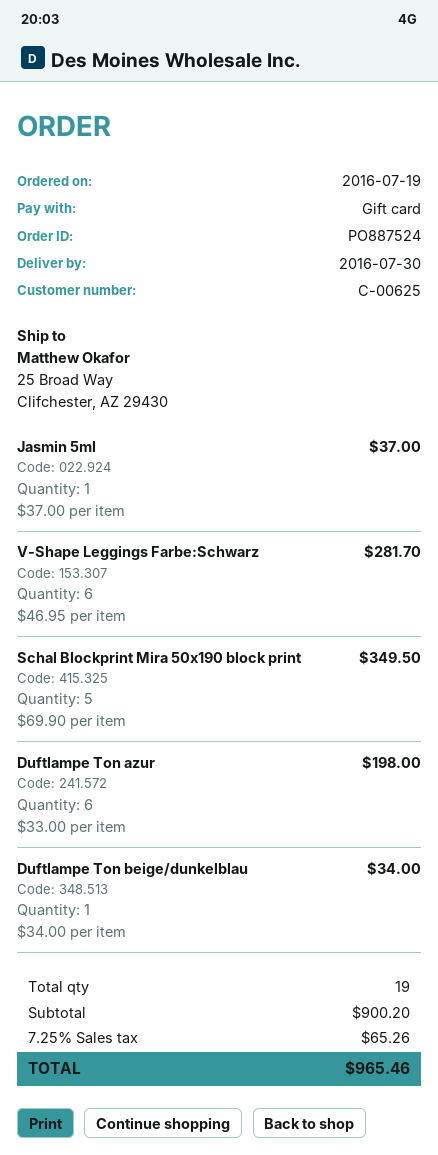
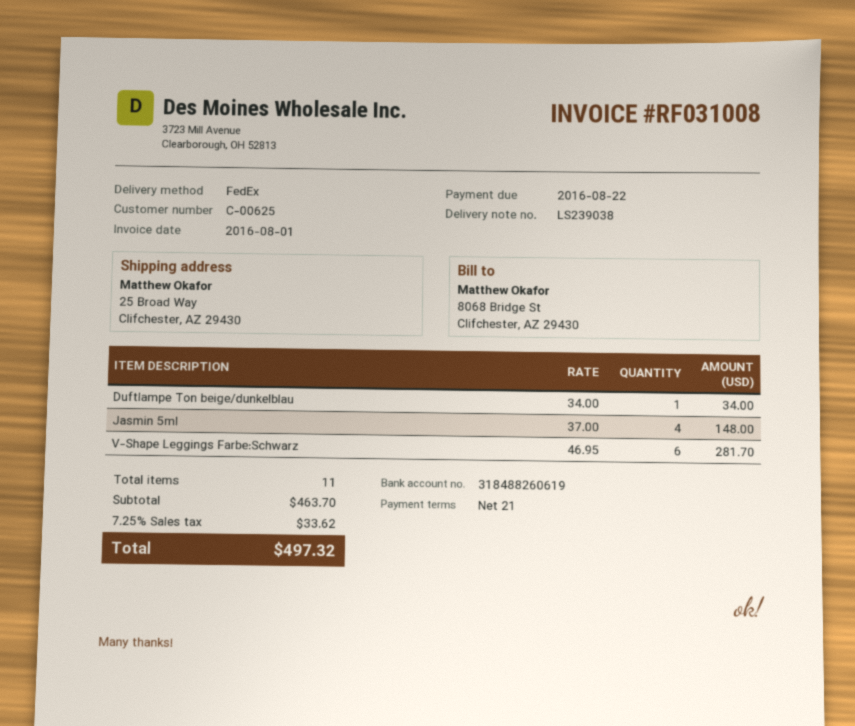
Jasmin 5ml: 1 x 37.00 = 37.00 -> 4 x 37.00 = 148.00
Schal Blockprint Mira 50x190 block print: 5 x 69.90 = 349.50 -> none
Duftlampe Ton azur: 6 x 33.00 = 198.00 -> none
total quantity: 19 -> 11
subtotal: 900.20 -> 463.70
tax: 7.25% = 65.26 -> 7.25% = 33.62
total: 965.46 -> 497.32

